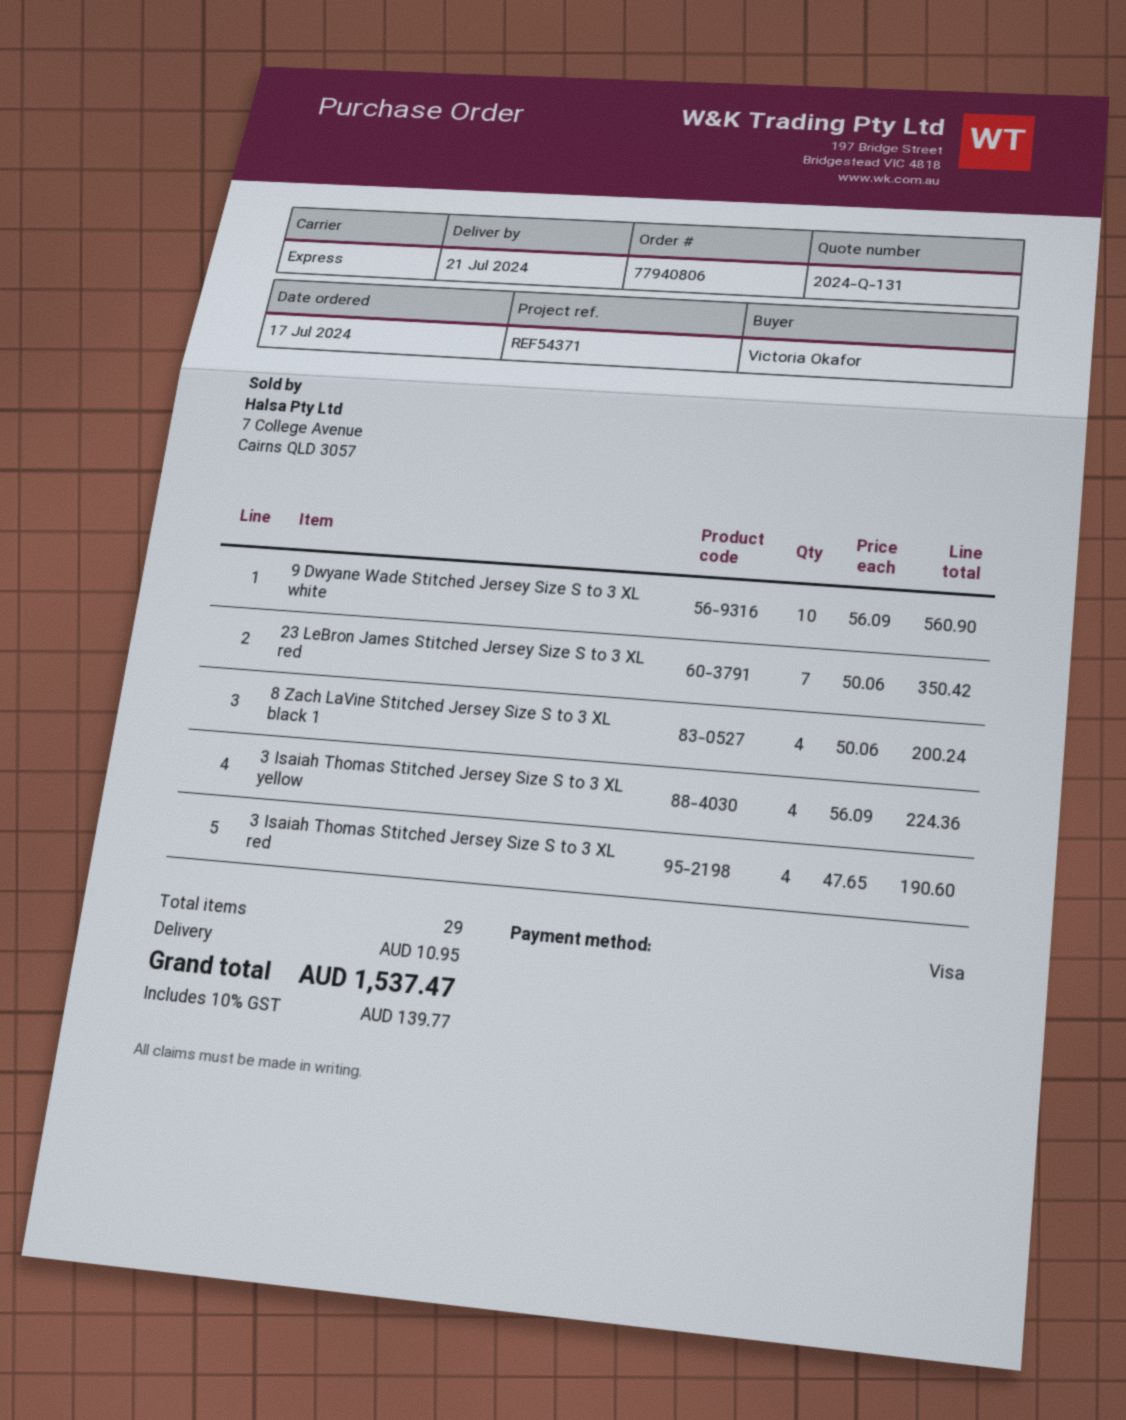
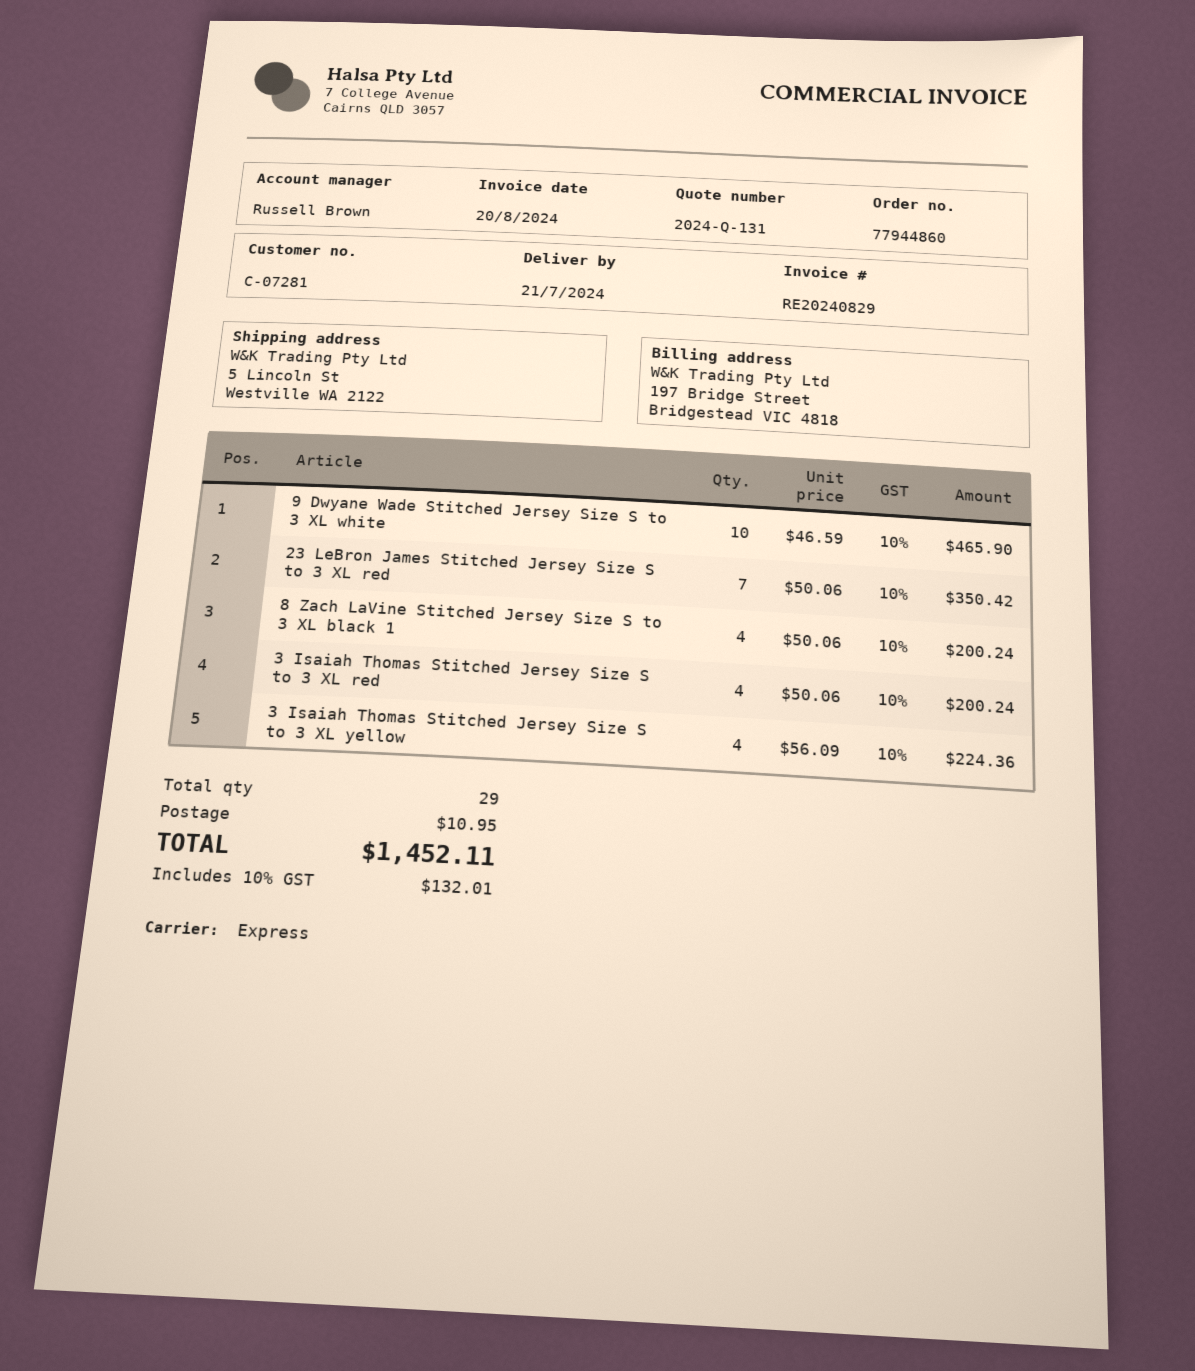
order number: 77940806 -> 77944860
9 Dwyane Wade Stitched Jersey Size S to 3 XL white: 10 x 56.09 = 560.90 -> 10 x 46.59 = 465.90
3 Isaiah Thomas Stitched Jersey Size S to 3 XL red: 4 x 47.65 = 190.60 -> 4 x 50.06 = 200.24
tax: 10% = 139.77 -> 10% = 132.01
total: 1537.47 -> 1452.11

